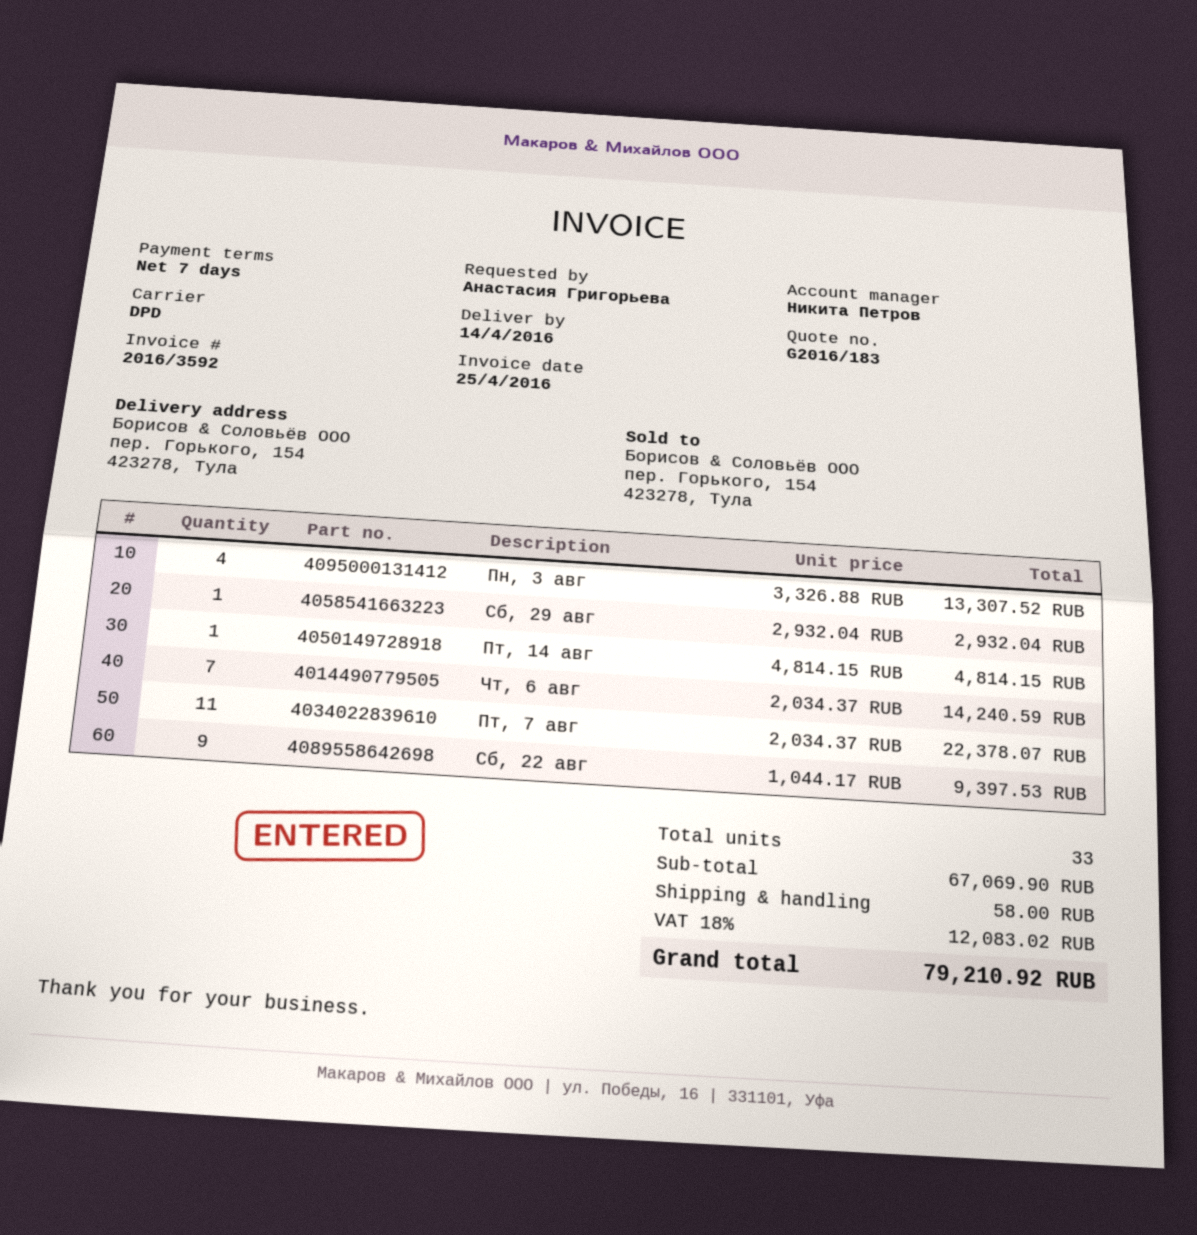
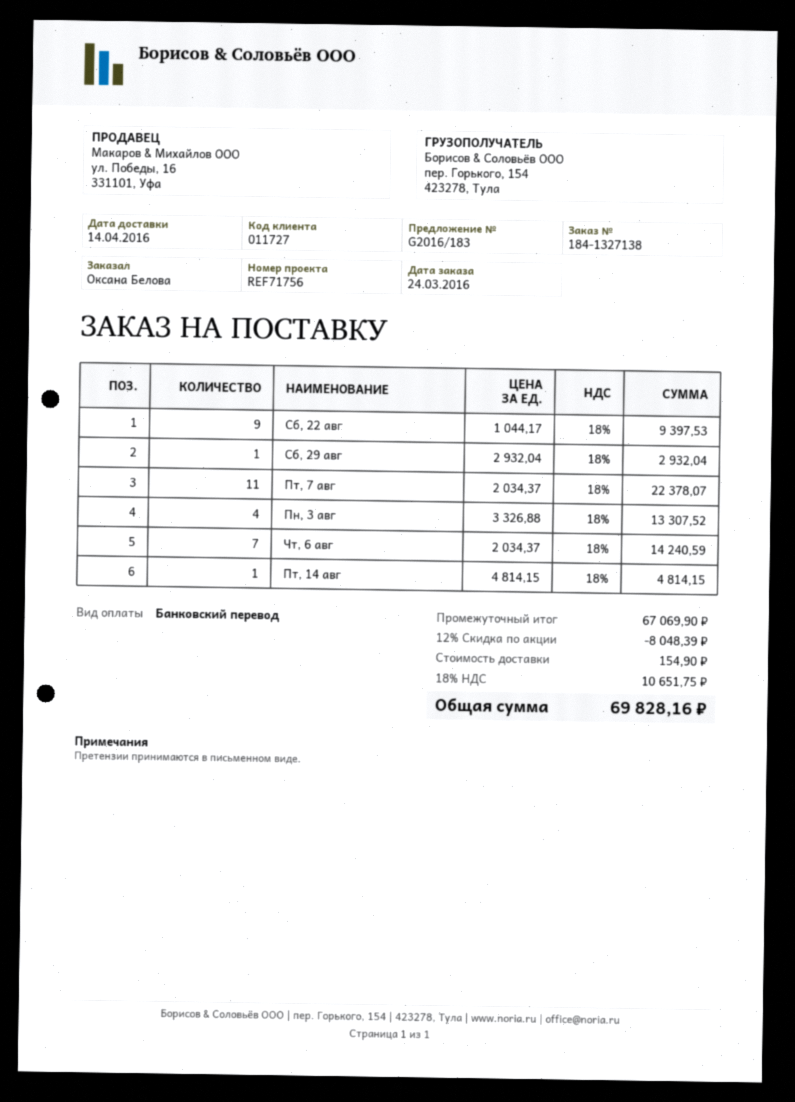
ordered by: Анастасия Григорьева -> Оксана Белова
discount: none -> 12% = 8048.39
shipping: 58.00 -> 154.90
tax: 18% = 12083.02 -> 18% = 10651.75
total: 79210.92 -> 69828.16

